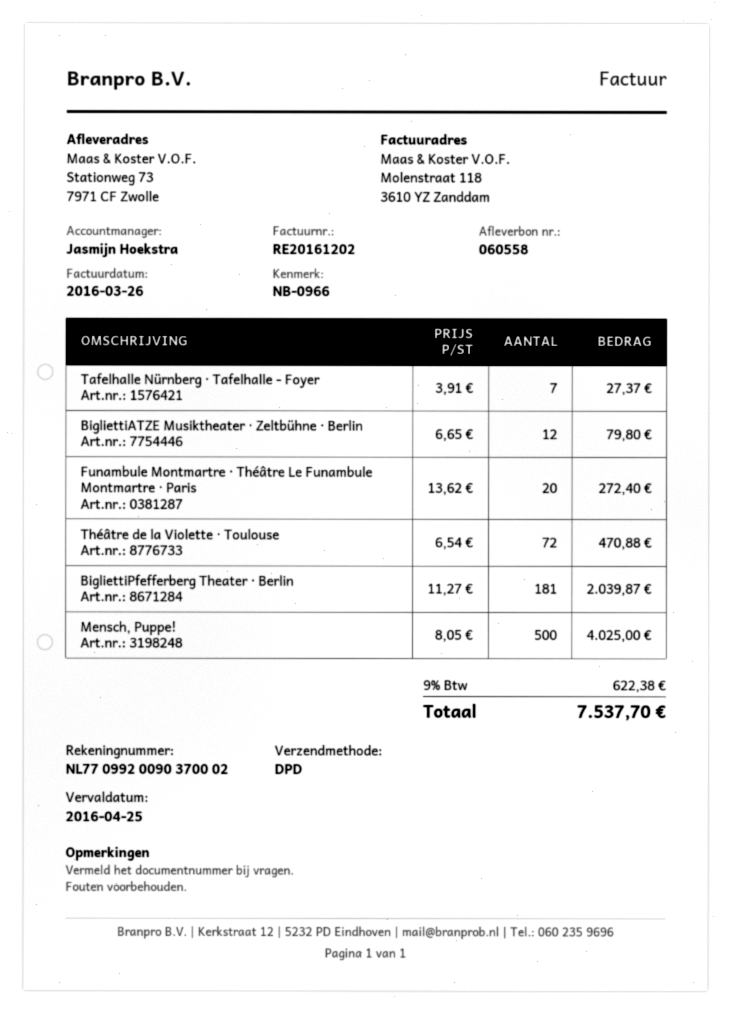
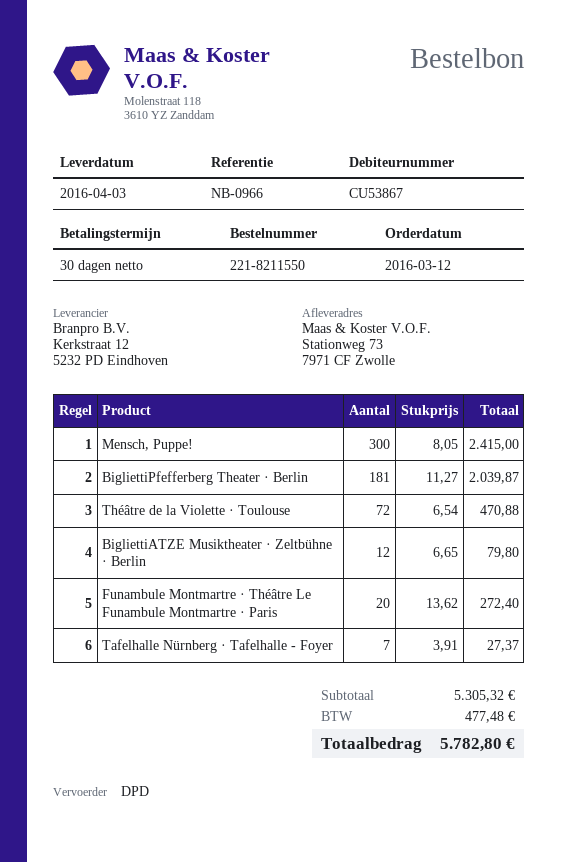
Mensch, Puppe!: 500 x 8.05 = 4025.00 -> 300 x 8.05 = 2415.00
tax: 622.38 -> 477.48
total: 7537.70 -> 5782.80

